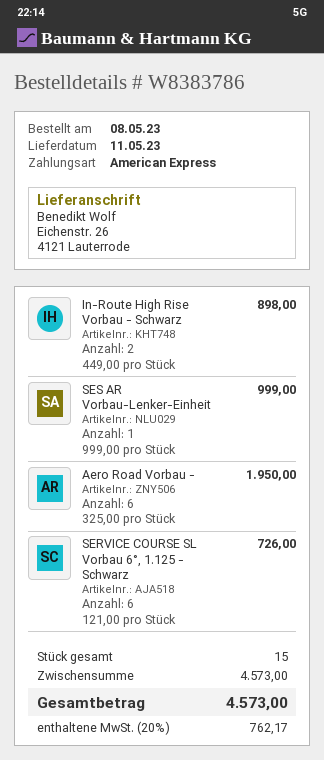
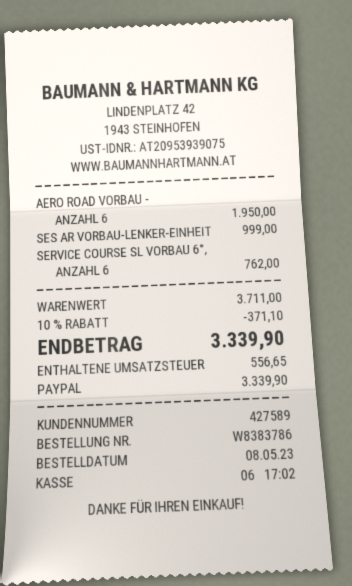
payment method: American Express -> PayPal
In-Route High Rise Vorbau - Schwarz: 2 for 898.00 -> none
SERVICE COURSE SL Vorbau 6°, 1.125 - Schwarz: 6 for 726.00 -> 6 for 762.00
subtotal: 4573.00 -> 3711.00
discount: none -> 10% = 371.10
tax: 762.17 -> 556.65
total: 4573.00 -> 3339.90

